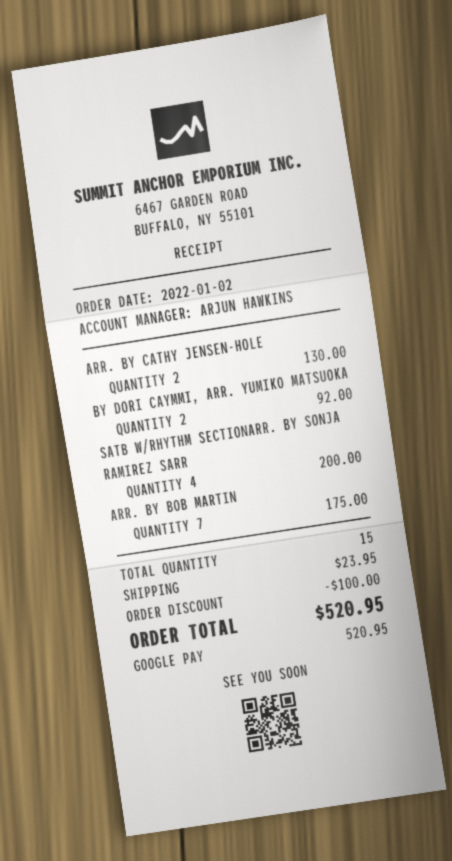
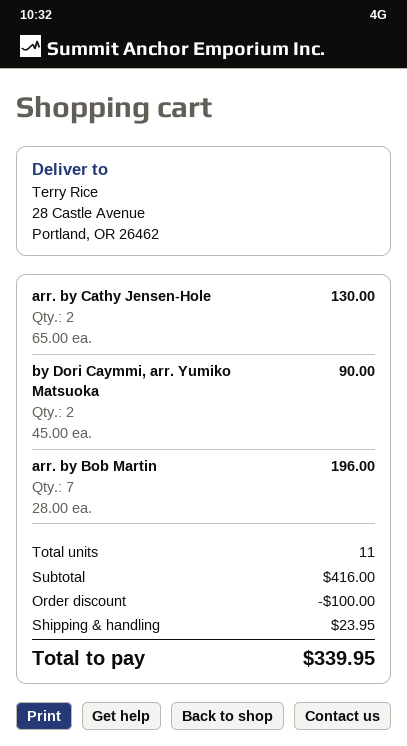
BY DORI CAYMMI, ARR. YUMIKO MATSUOKA: 2 for 92.00 -> 2 for 90.00
SATB W/RHYTHM SECTIONARR. BY SONJA RAMIREZ SARR: 4 for 200.00 -> none
ARR. BY BOB MARTIN: 7 for 175.00 -> 7 for 196.00
total quantity: 15 -> 11
total: 520.95 -> 339.95

